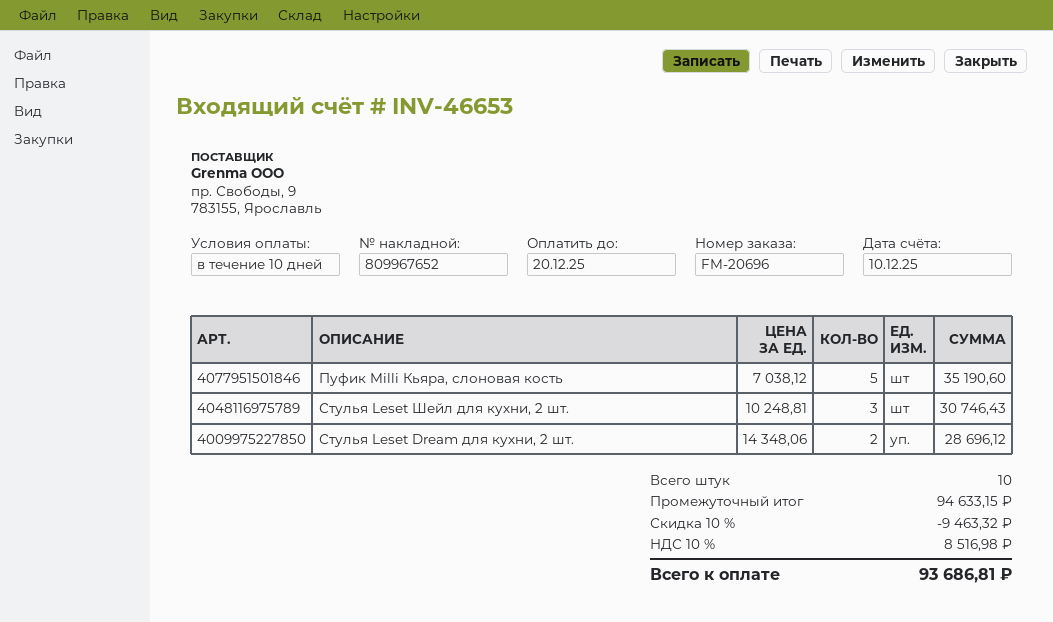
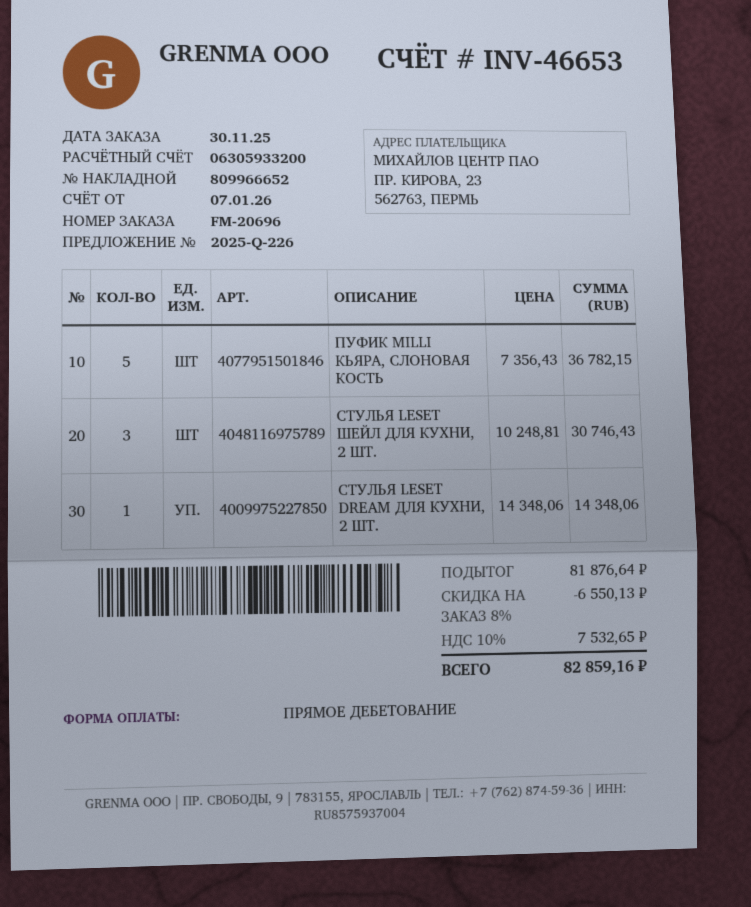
delivery note number: 809967652 -> 809966652
invoice date: 2025-12-10 -> 2026-01-07
Пуфик Milli Кьяра, слоновая кость: 5 x 7038.12 = 35190.60 -> 5 x 7356.43 = 36782.15
Стулья Leset Dream для кухни, 2 шт.: 2 x 14348.06 = 28696.12 -> 1 x 14348.06 = 14348.06
subtotal: 94633.15 -> 81876.64
discount: 10% = 9463.32 -> 8% = 6550.13
tax: 10% = 8516.98 -> 10% = 7532.65
total: 93686.81 -> 82859.16

